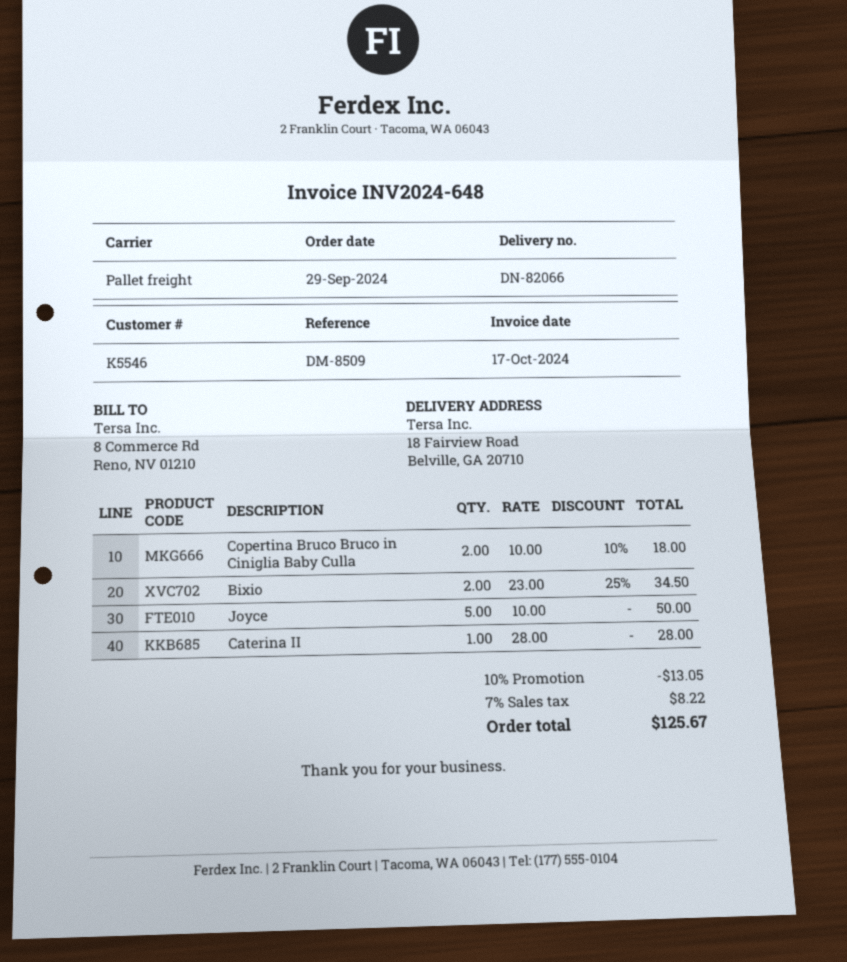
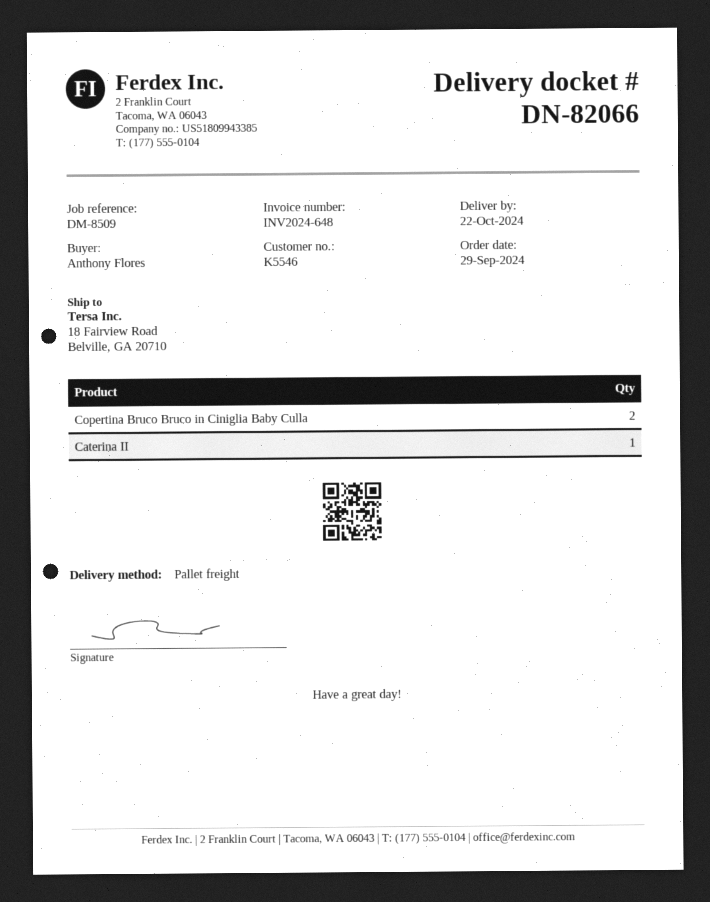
Bixio: 2 -> none
Joyce: 5 -> none

